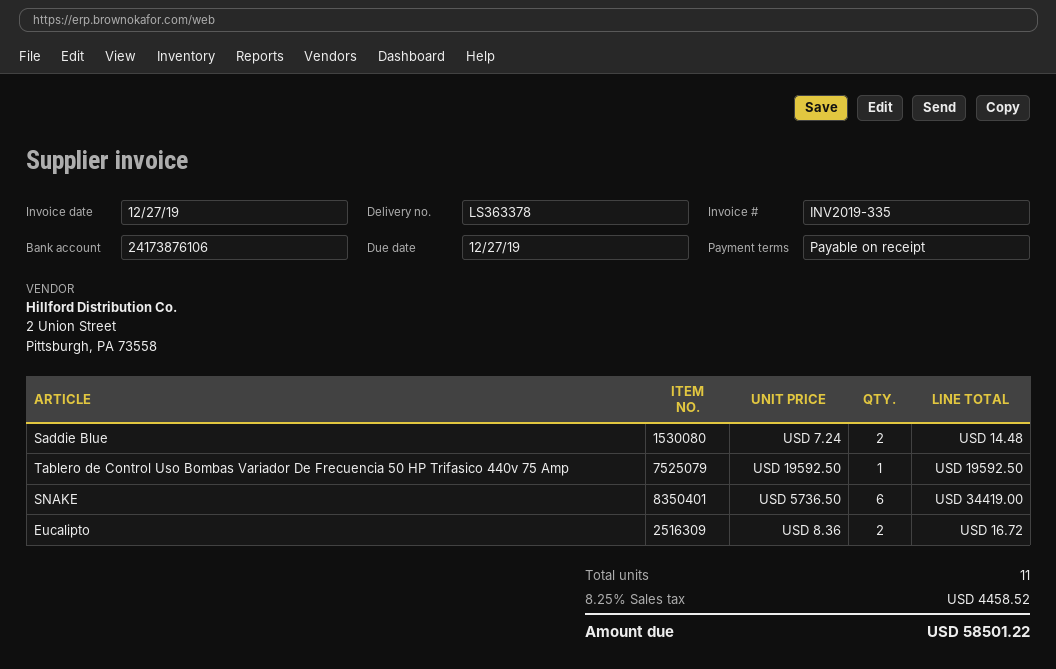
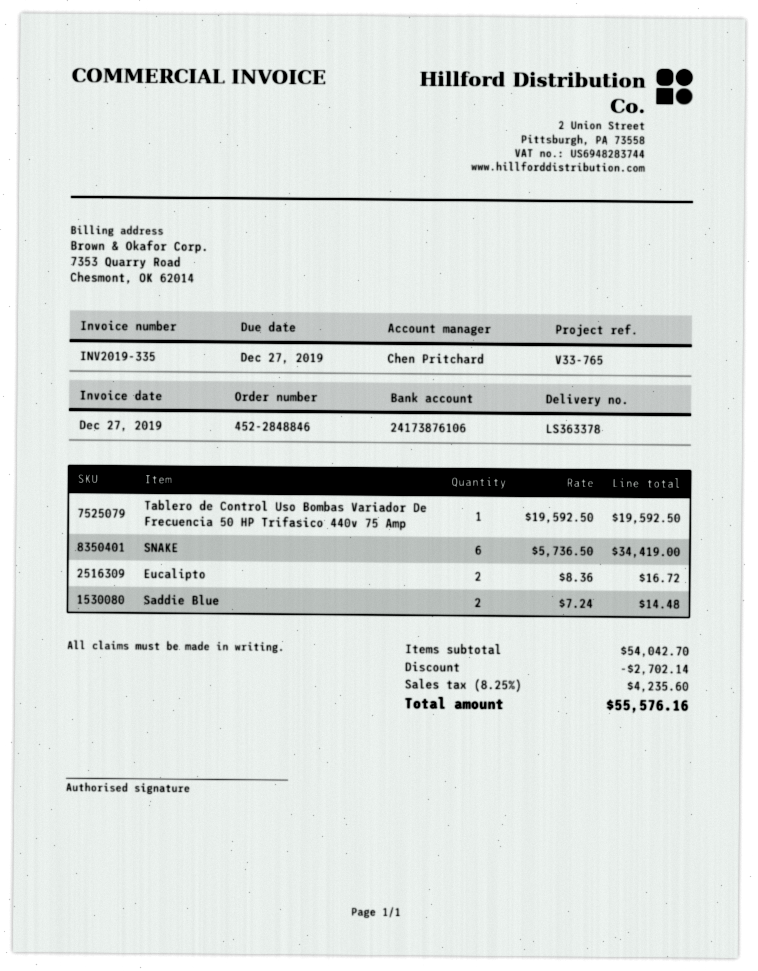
discount: none -> 2702.14
tax: 8.25% = 4458.52 -> 8.25% = 4235.60
total: 58501.22 -> 55576.16

